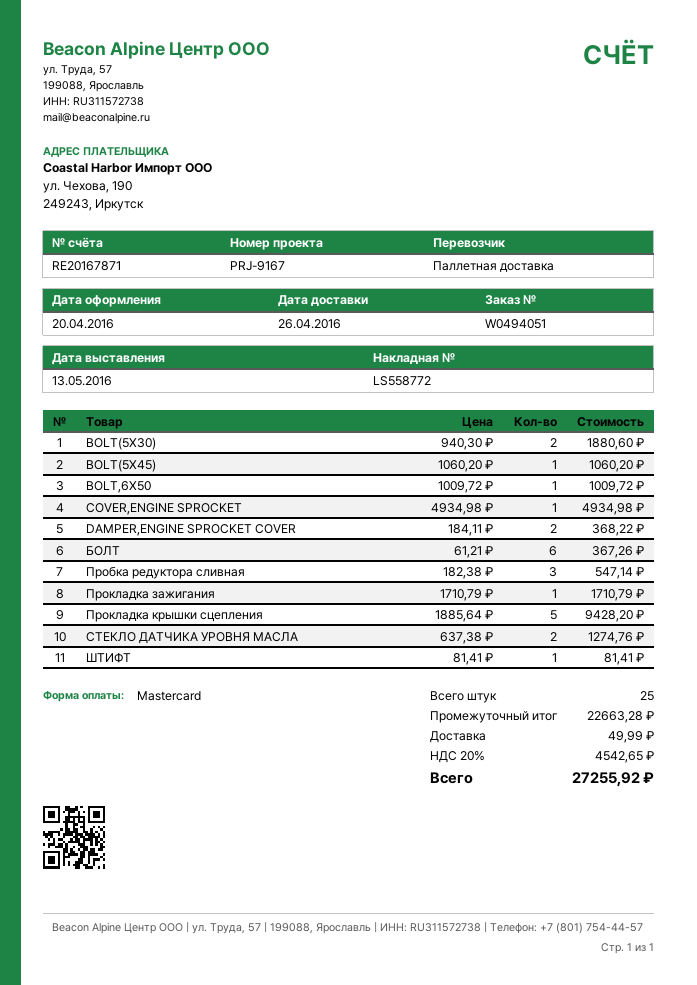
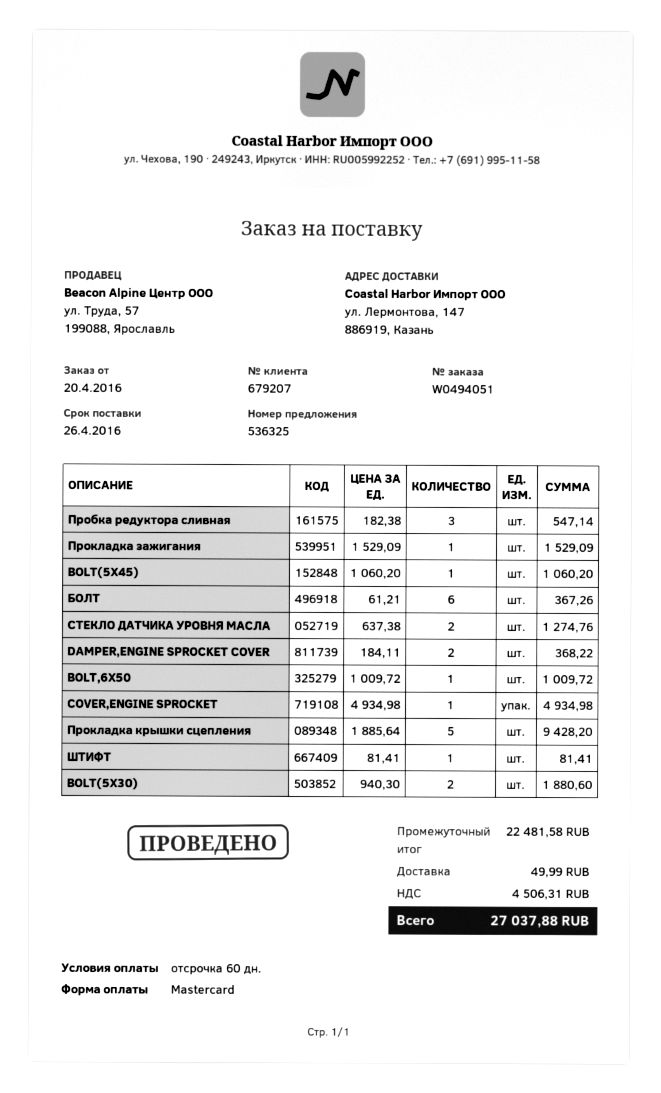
Прокладка зажигания: 1 x 1710.79 = 1710.79 -> 1 x 1529.09 = 1529.09
subtotal: 22663.28 -> 22481.58
tax: 4542.65 -> 4506.31
total: 27255.92 -> 27037.88

